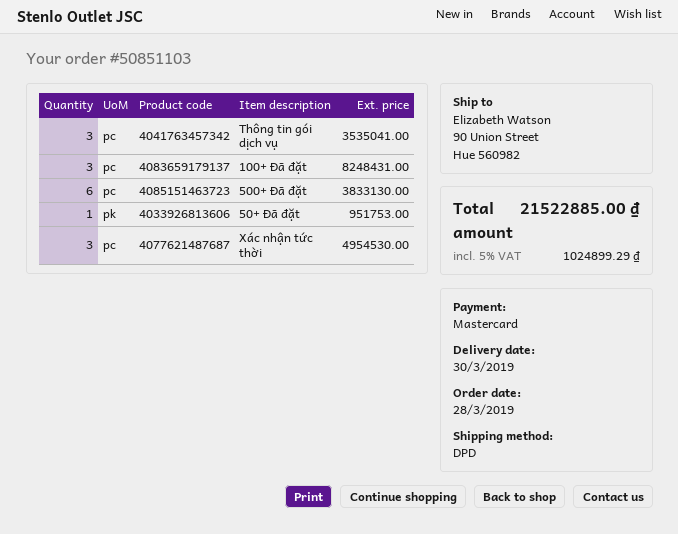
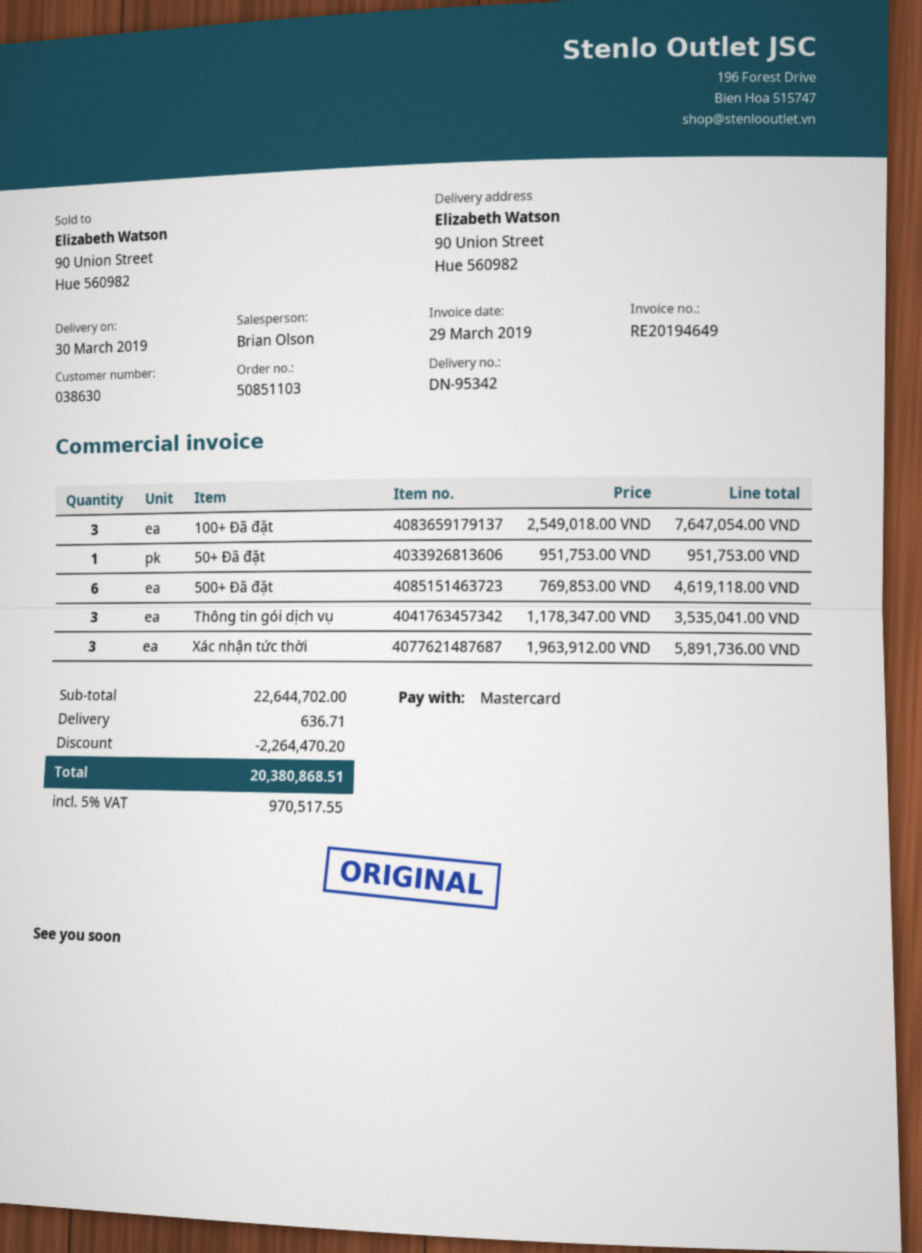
100+ Đã đặt: 3 for 8248431.00 -> 3 for 7647054.00
500+ Đã đặt: 6 for 3833130.00 -> 6 for 4619118.00
Xác nhận tức thời: 3 for 4954530.00 -> 3 for 5891736.00
discount: none -> 2264470.20
shipping: none -> 636.71
tax: 5% = 1024899.29 -> 5% = 970517.55
total: 21522885.00 -> 20380868.51

